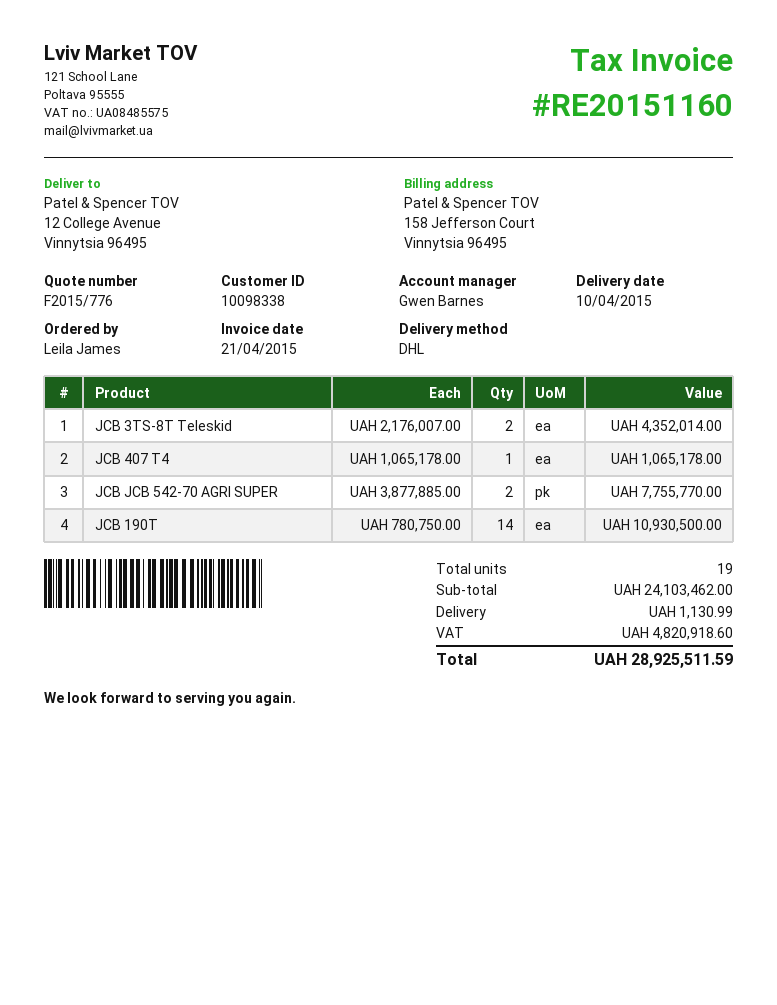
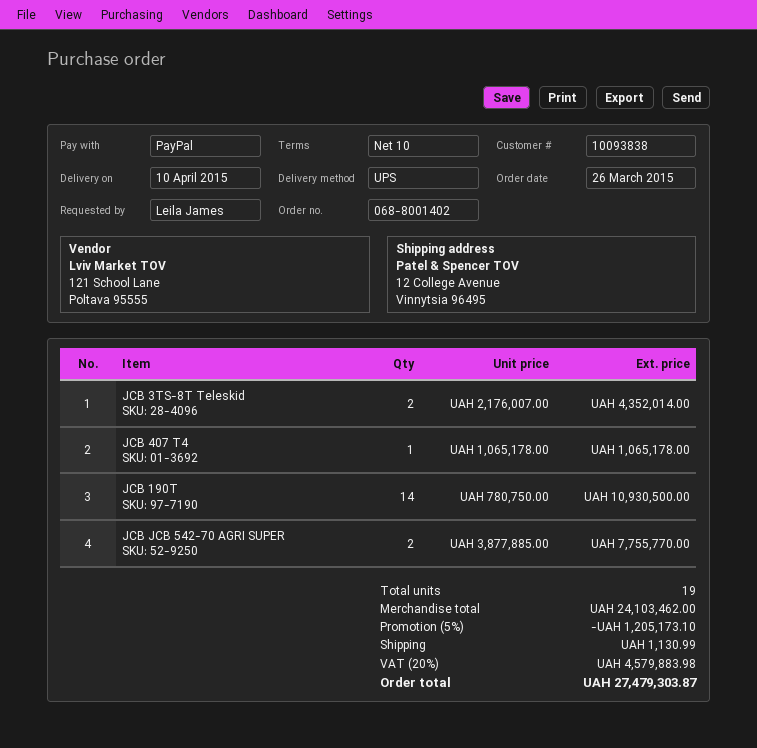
customer number: 10098338 -> 10093838
shipping method: DHL -> UPS
discount: none -> 5% = 1205173.10
tax: 4820918.60 -> 4579883.98
total: 28925511.59 -> 27479303.87

